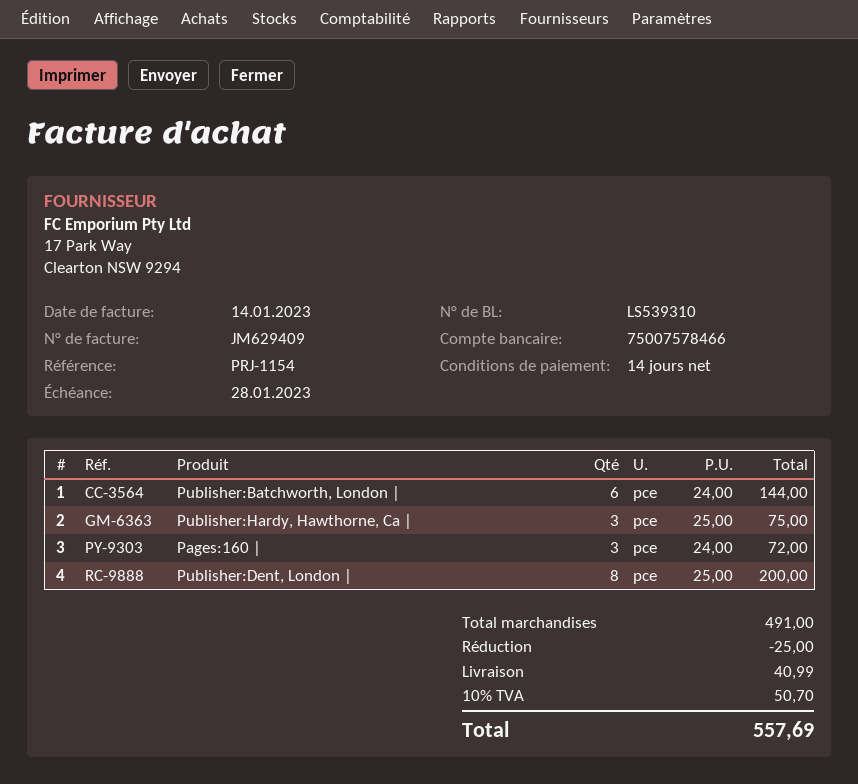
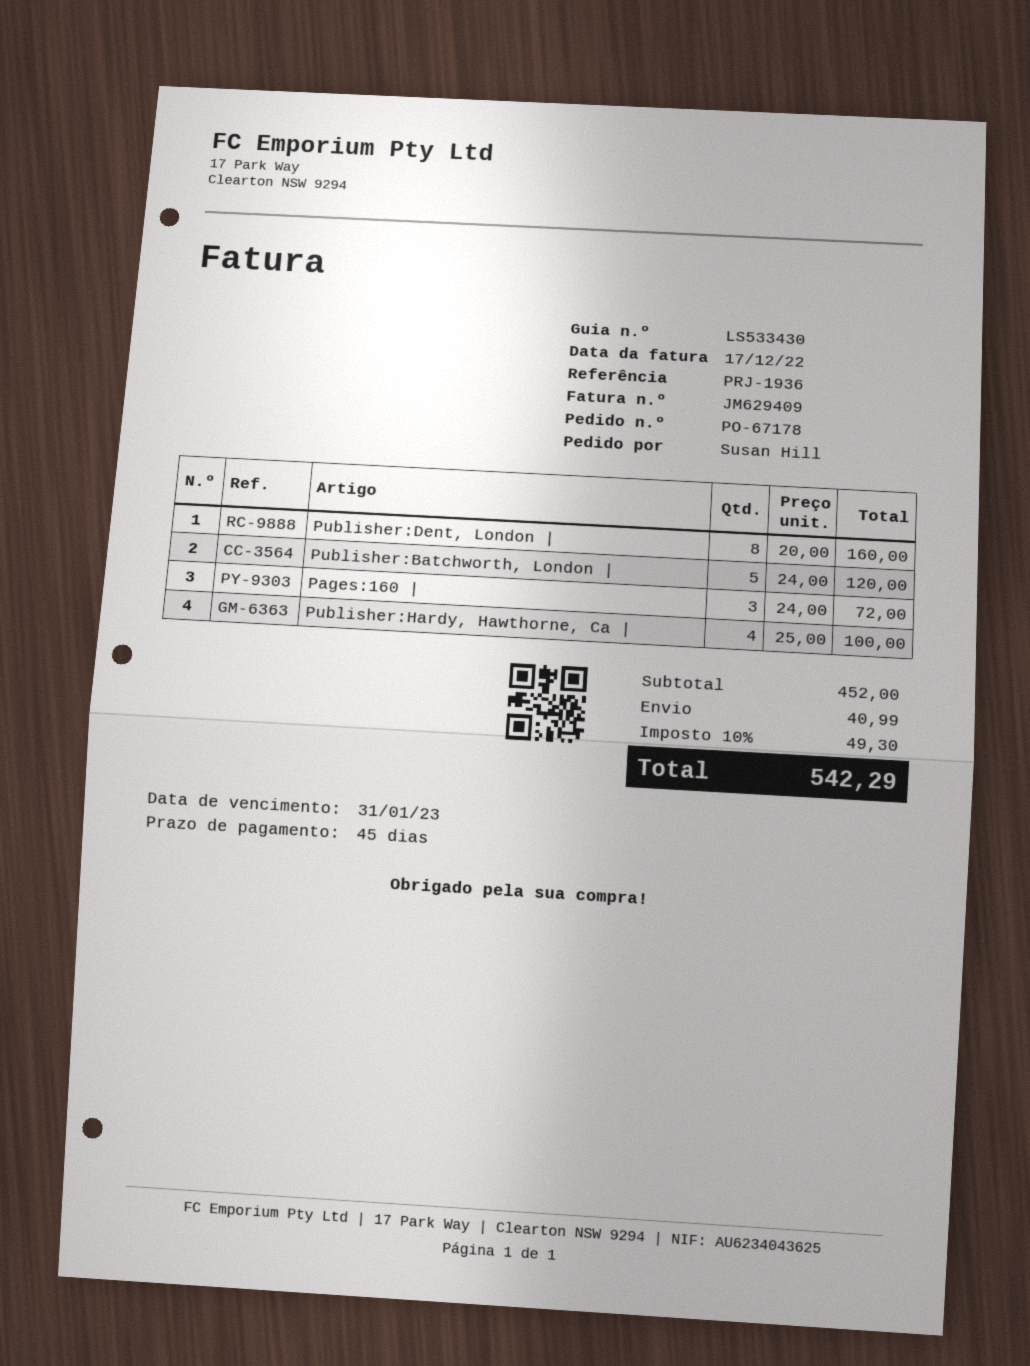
delivery note number: LS539310 -> LS533430
invoice date: 2023-01-14 -> 2022-12-17
payment terms: 14 days -> 45 days
due date: 2023-01-28 -> 2023-01-31
reference: PRJ-1154 -> PRJ-1936
Publisher:Batchworth, London |: 6 x 24.00 = 144.00 -> 5 x 24.00 = 120.00
Publisher:Hardy, Hawthorne, Ca |: 3 x 25.00 = 75.00 -> 4 x 25.00 = 100.00
Publisher:Dent, London |: 8 x 25.00 = 200.00 -> 8 x 20.00 = 160.00
subtotal: 491.00 -> 452.00
discount: 25.00 -> none
tax: 10% = 50.70 -> 10% = 49.30
total: 557.69 -> 542.29

